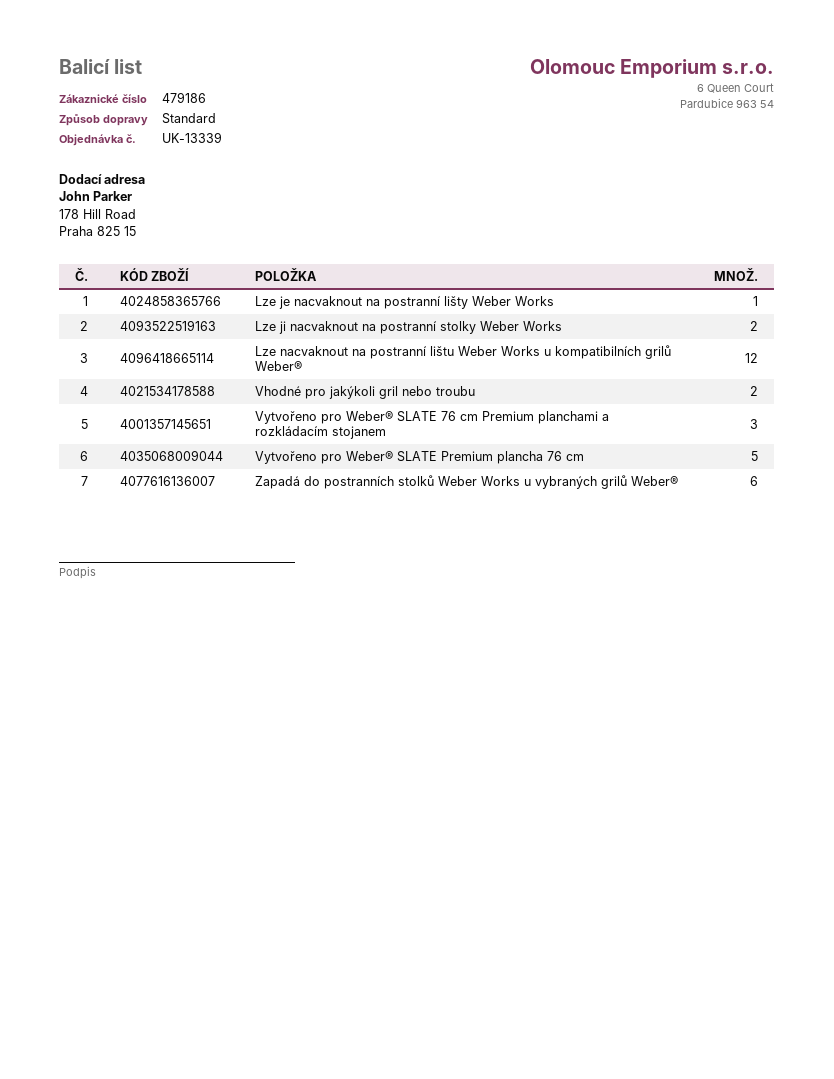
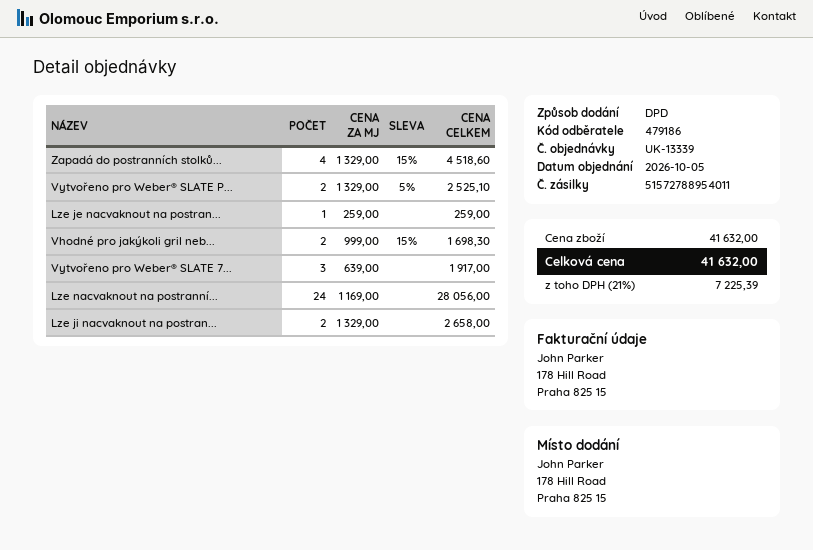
shipping method: standard -> DPD
Lze nacvaknout na postranní lištu Weber Works u kompatibilních grilů Weber®: 12 -> 24
Vytvořeno pro Weber® SLATE Premium plancha 76 cm: 5 -> 2
Zapadá do postranních stolků Weber Works u vybraných grilů Weber®: 6 -> 4

